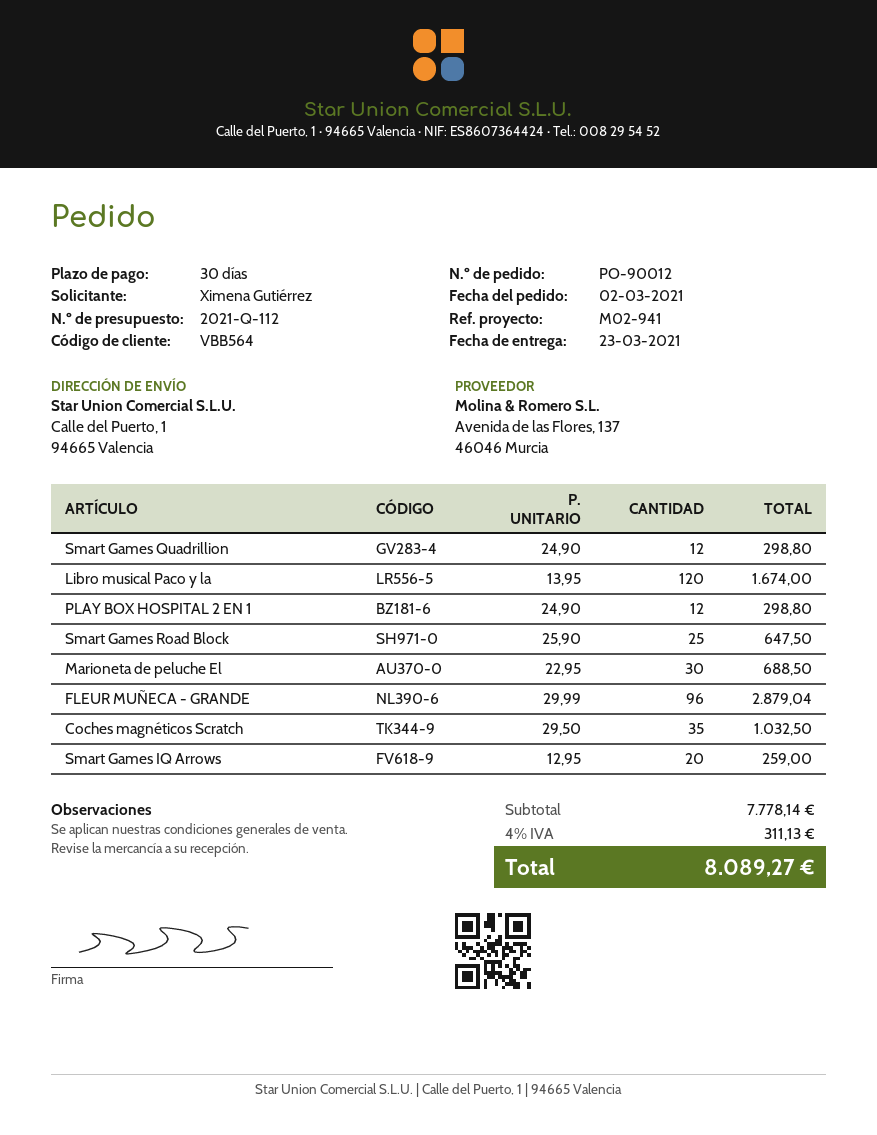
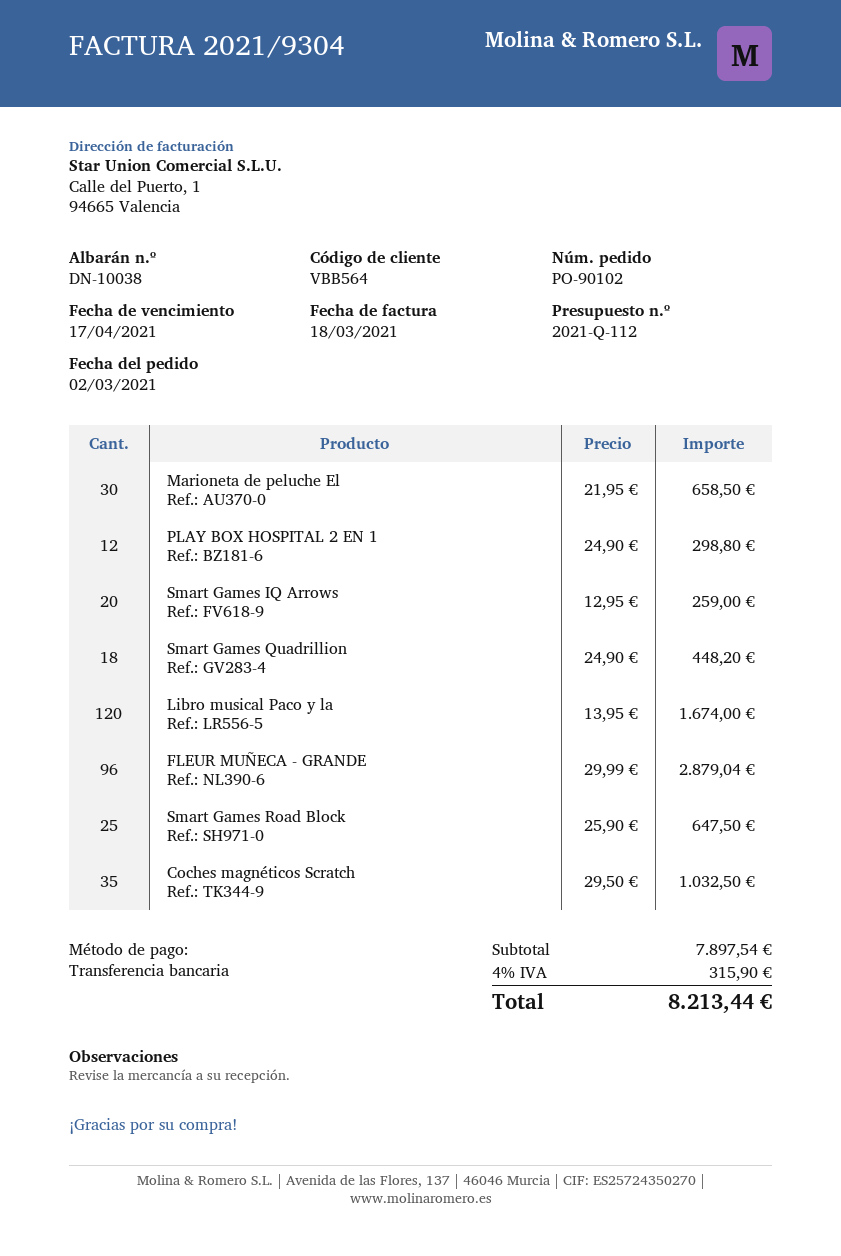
order number: PO-90012 -> PO-90102
Smart Games Quadrillion: 12 x 24.90 = 298.80 -> 18 x 24.90 = 448.20
Marioneta de peluche El: 30 x 22.95 = 688.50 -> 30 x 21.95 = 658.50
subtotal: 7778.14 -> 7897.54
tax: 4% = 311.13 -> 4% = 315.90
total: 8089.27 -> 8213.44

